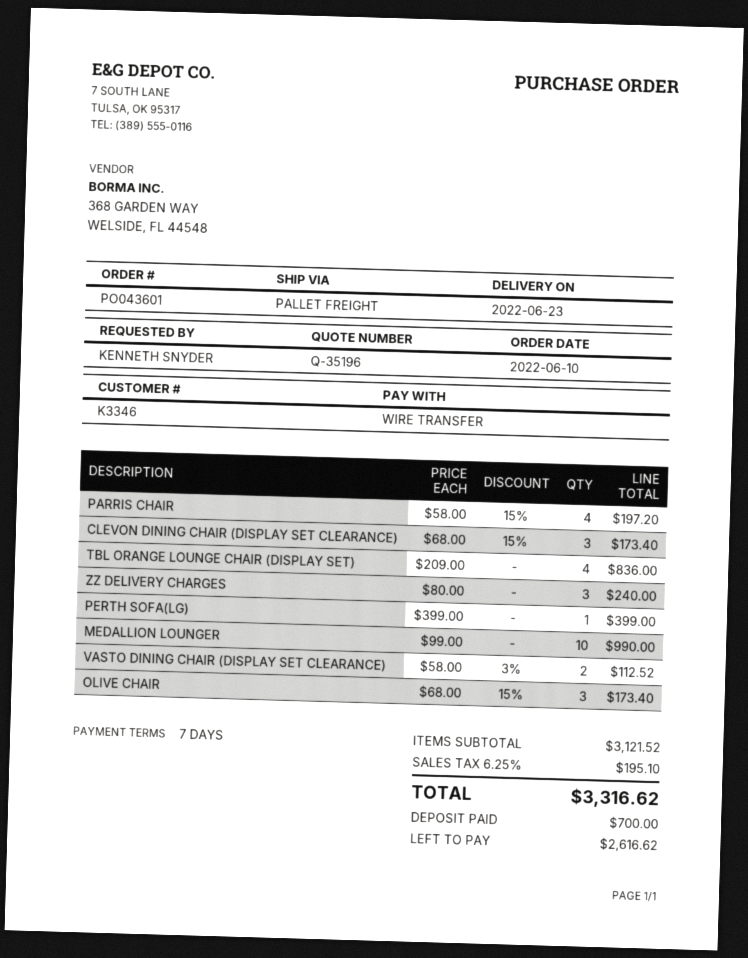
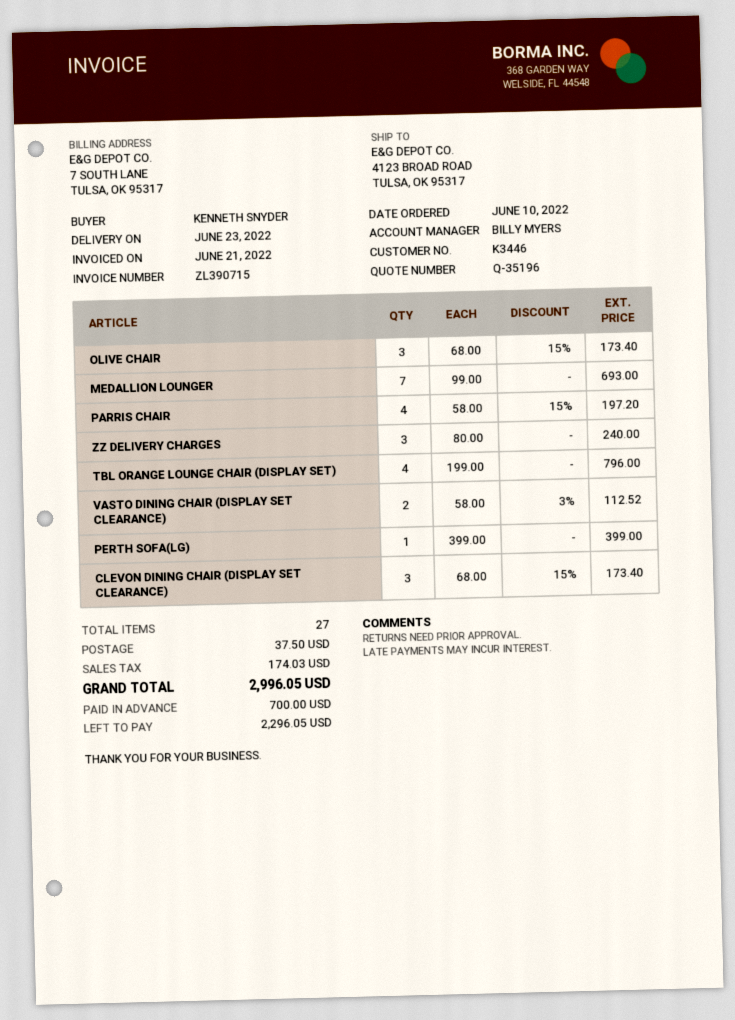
customer number: K3346 -> K3446
TBL ORANGE LOUNGE CHAIR (DISPLAY SET): 4 x 209.00 = 836.00 -> 4 x 199.00 = 796.00
MEDALLION LOUNGER: 10 x 99.00 = 990.00 -> 7 x 99.00 = 693.00
shipping: none -> 37.50
tax: 195.10 -> 174.03
total: 3316.62 -> 2996.05
balance: 2616.62 -> 2296.05

